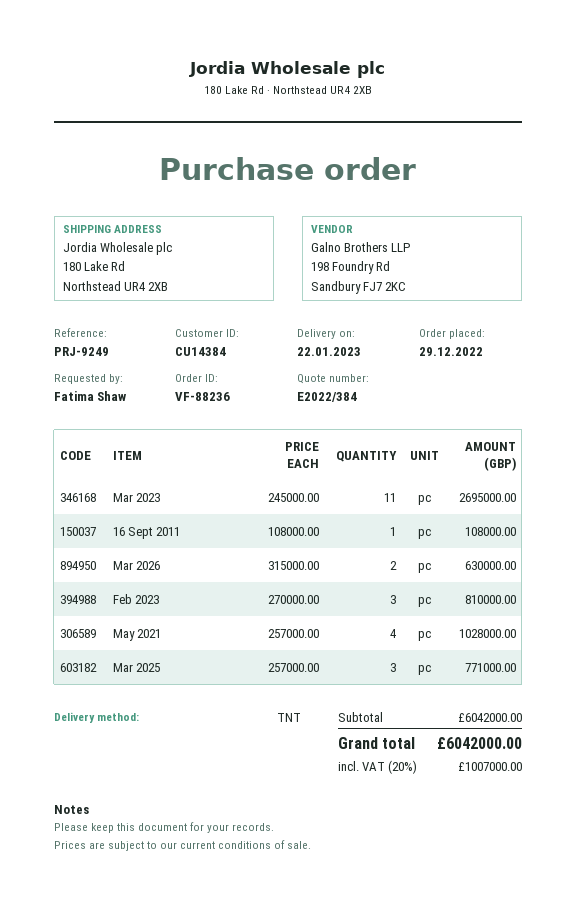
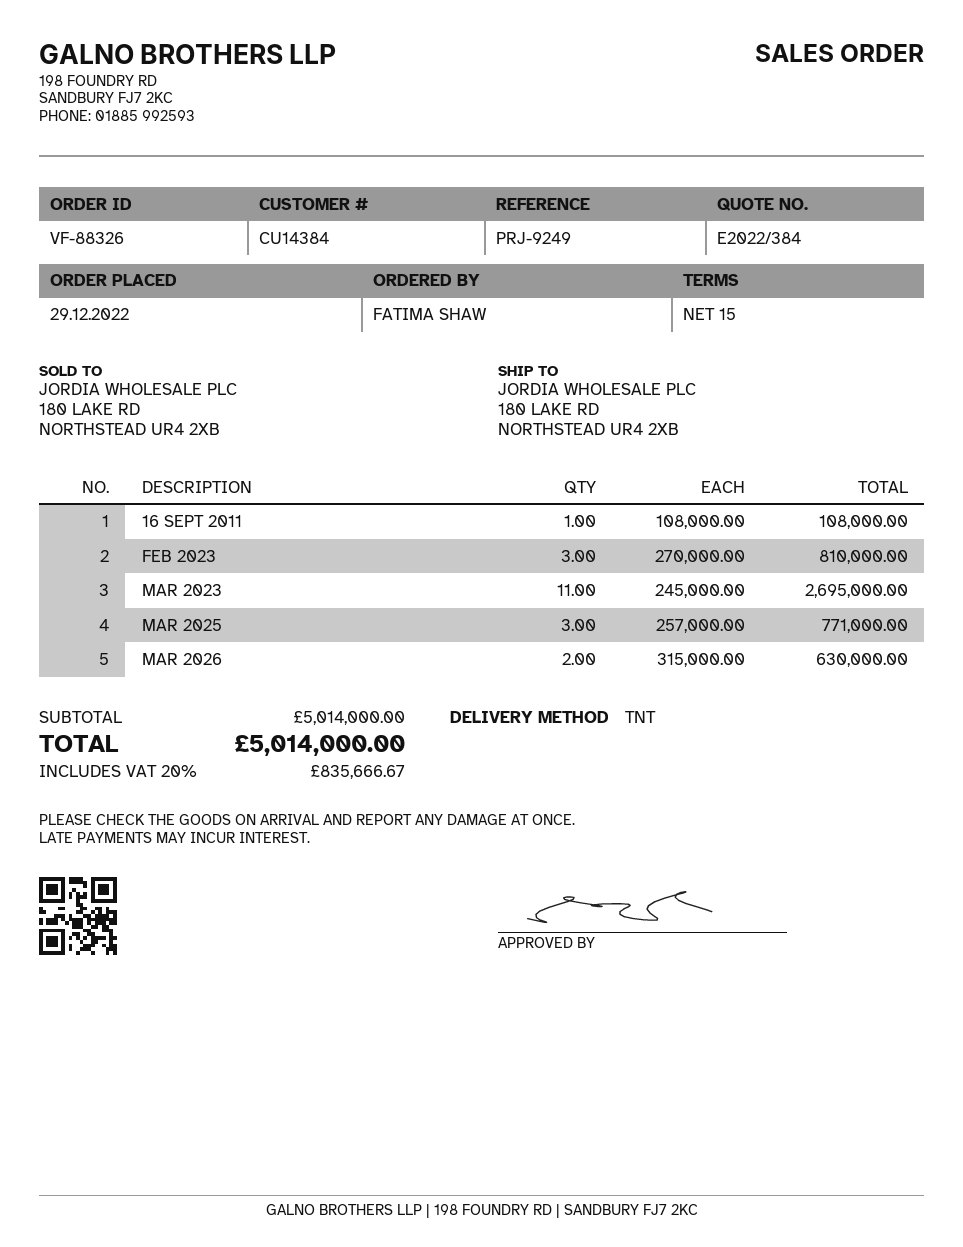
order number: VF-88236 -> VF-88326
May 2021: 4 x 257000.00 = 1028000.00 -> none
subtotal: 6042000.00 -> 5014000.00
tax: 20% = 1007000.00 -> 20% = 835666.67
total: 6042000.00 -> 5014000.00

